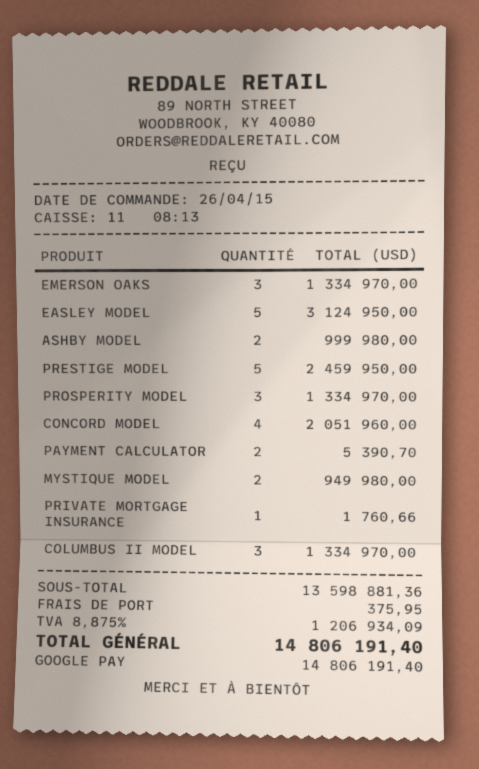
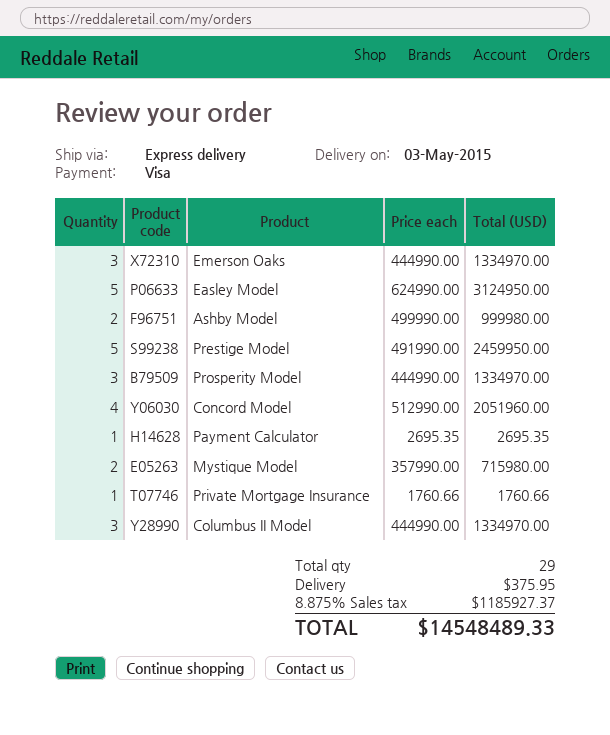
payment method: Google Pay -> Visa
PAYMENT CALCULATOR: 2 for 5390.70 -> 1 for 2695.35
MYSTIQUE MODEL: 2 for 949980.00 -> 2 for 715980.00
tax: 8.875% = 1206934.09 -> 8.875% = 1185927.37
total: 14806191.40 -> 14548489.33

